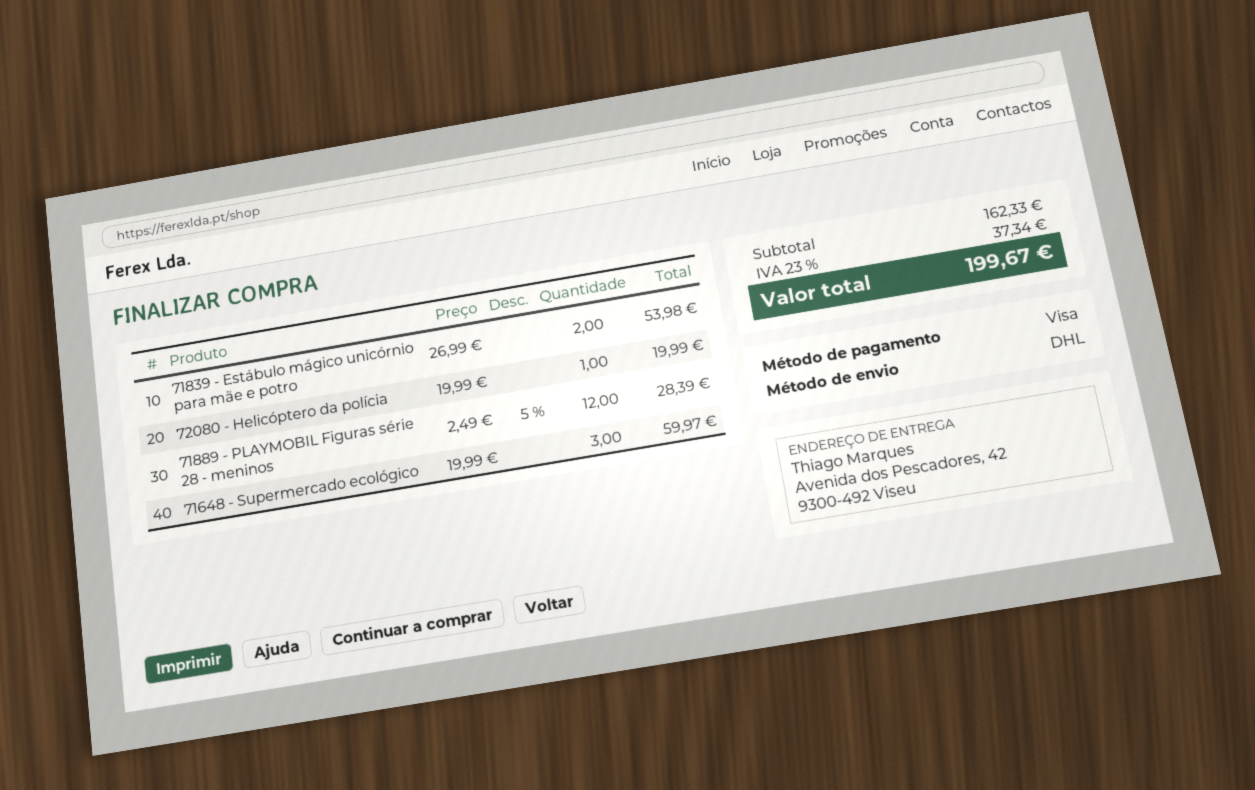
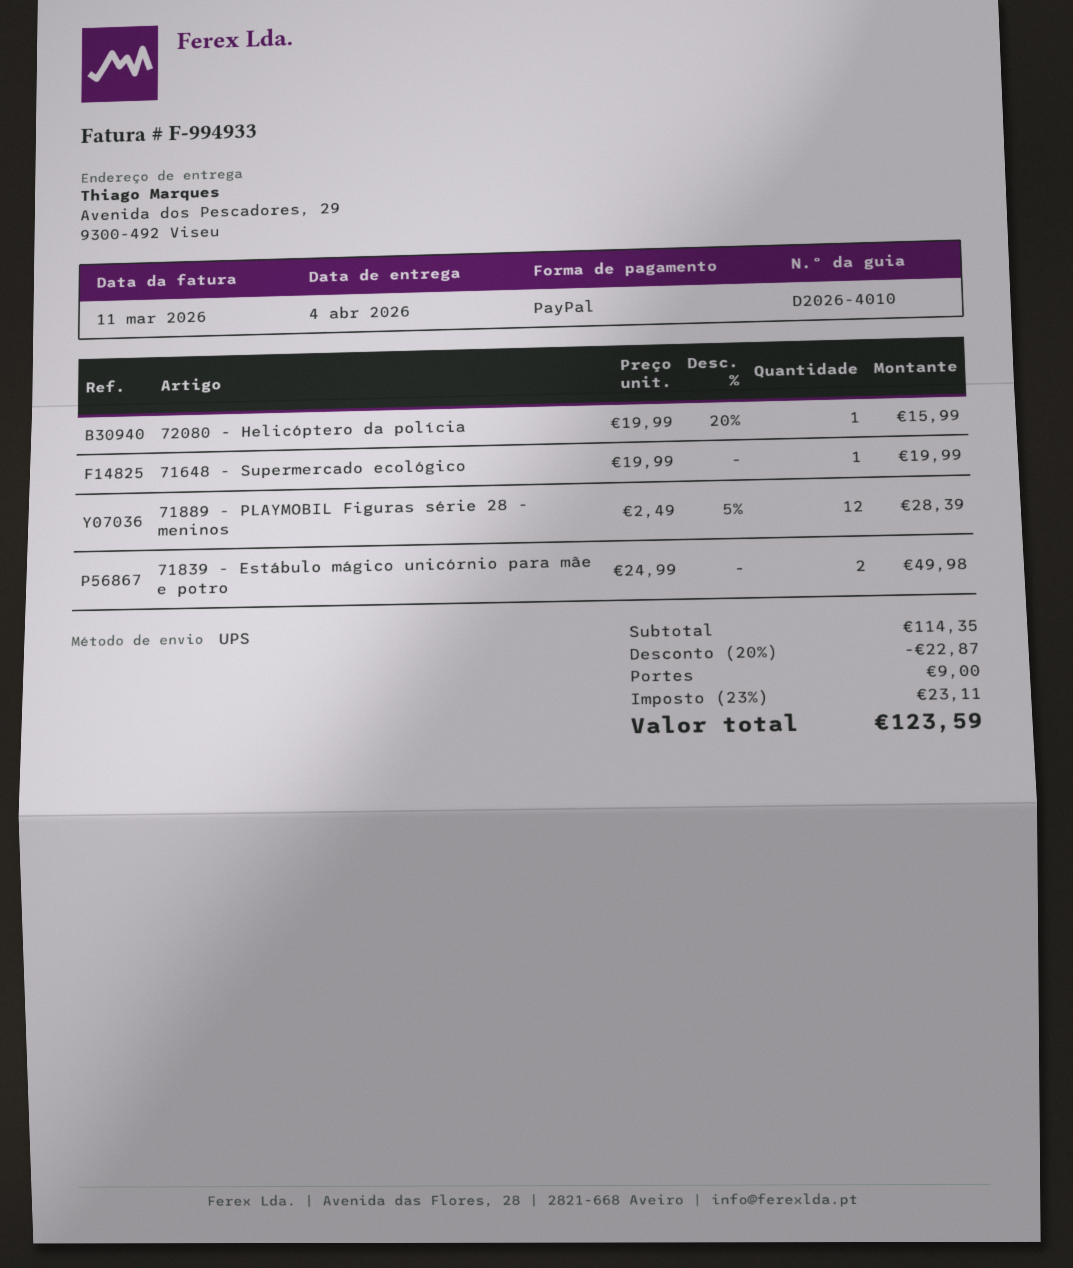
payment method: Visa -> PayPal
shipping method: DHL -> UPS
ship to: Avenida dos Pescadores, 42, 9300-492 Viseu -> Avenida dos Pescadores, 29, 9300-492 Viseu
71839 - Estábulo mágico unicórnio para mãe e potro: 2 x 26.99 = 53.98 -> 2 x 24.99 = 49.98
72080 - Helicóptero da polícia: 1 x 19.99 = 19.99 -> 1 x 19.99 - 20% = 15.99
71648 - Supermercado ecológico: 3 x 19.99 = 59.97 -> 1 x 19.99 = 19.99
subtotal: 162.33 -> 114.35
discount: none -> 20% = 22.87
shipping: none -> 9.00
tax: 23% = 37.34 -> 23% = 23.11
total: 199.67 -> 123.59

